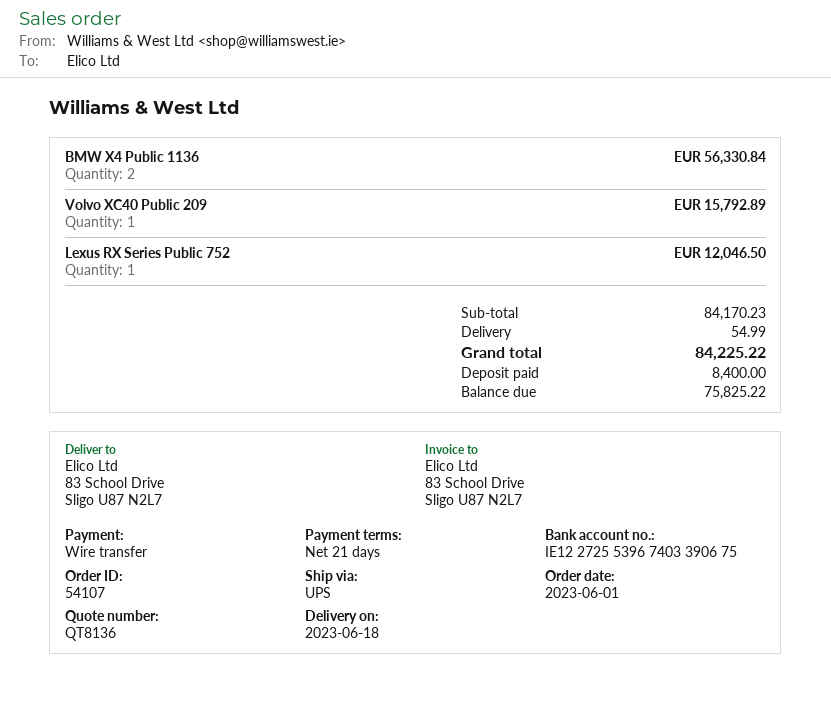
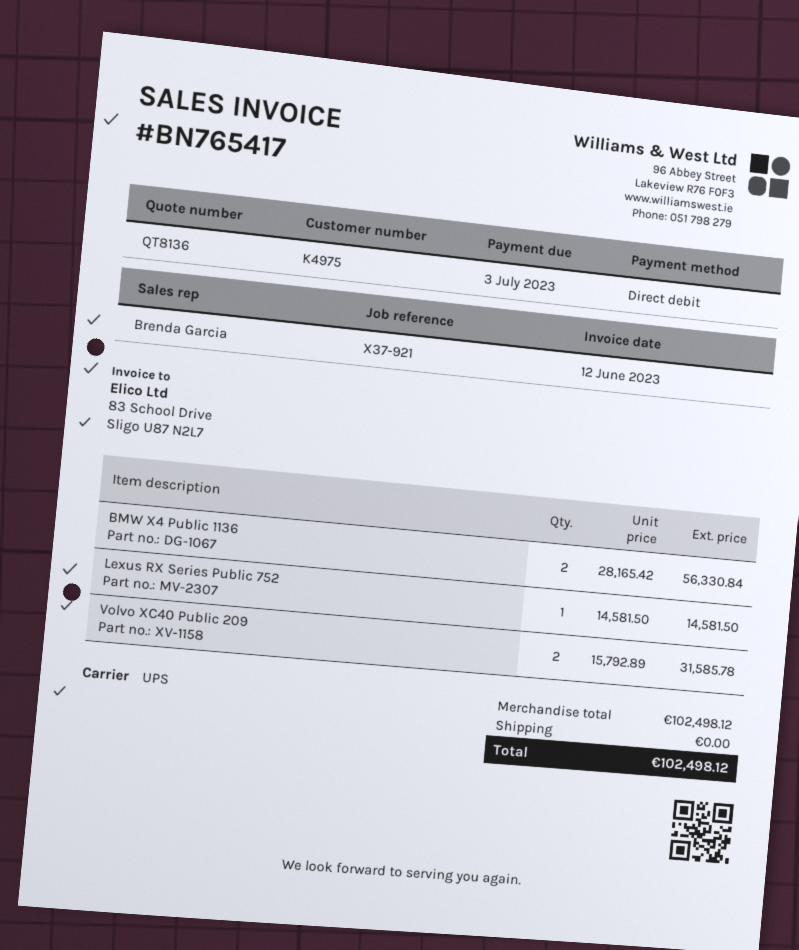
payment method: bank transfer -> direct debit
Volvo XC40 Public 209: 1 for 15792.89 -> 2 for 31585.78
Lexus RX Series Public 752: 1 for 12046.50 -> 1 for 14581.50
subtotal: 84170.23 -> 102498.12
shipping: 54.99 -> 0.00
total: 84225.22 -> 102498.12

